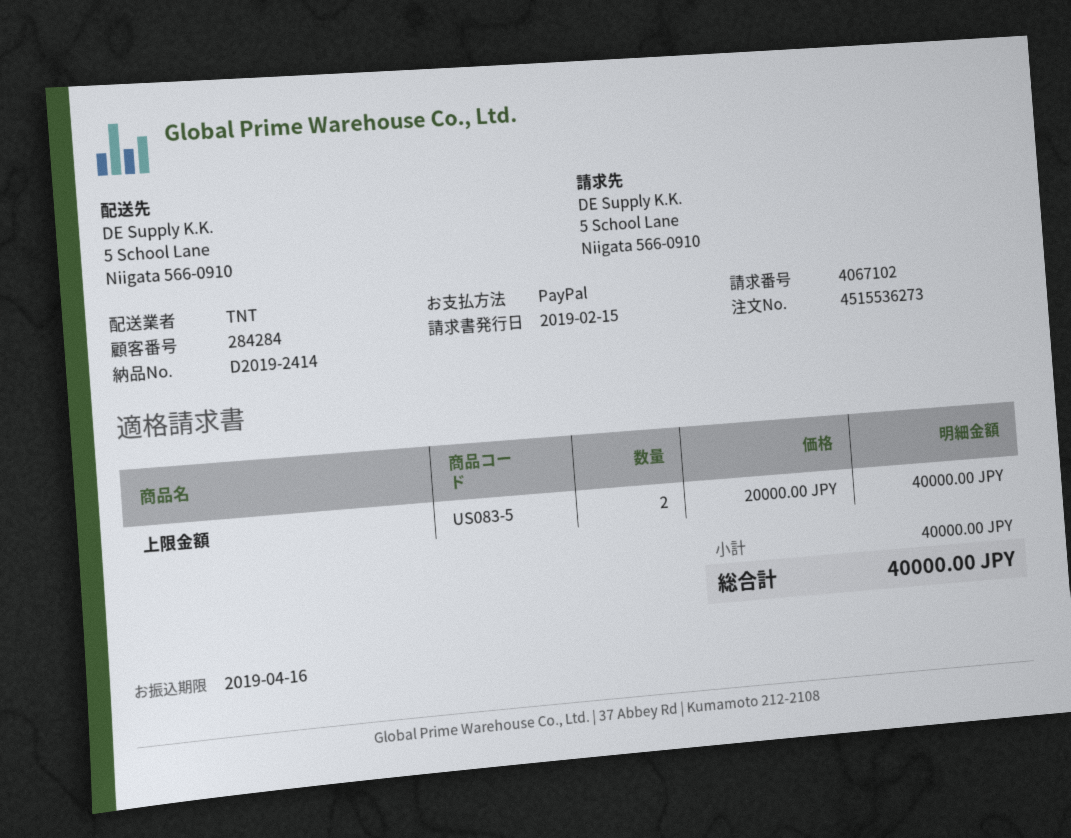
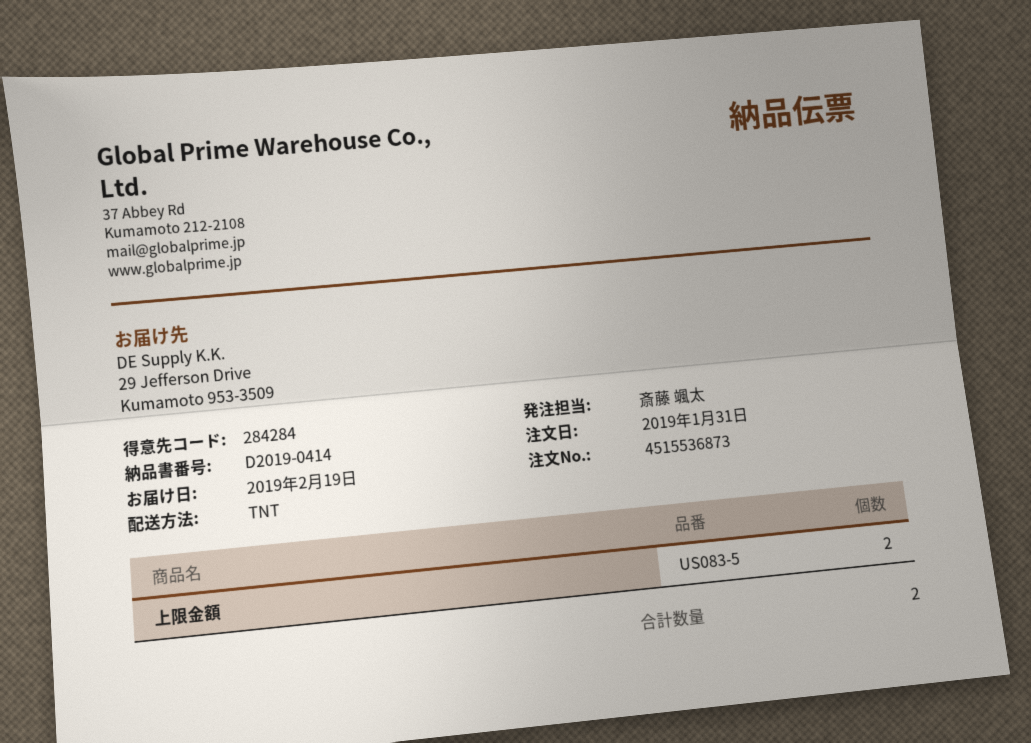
order number: 4515536273 -> 4515536873
delivery note number: D2019-2414 -> D2019-0414
ship to: 5 School Lane, Niigata 566-0910 -> 29 Jefferson Drive, Kumamoto 953-3509

